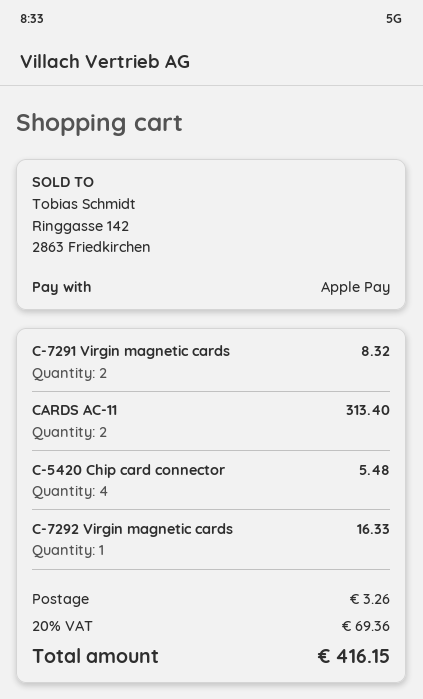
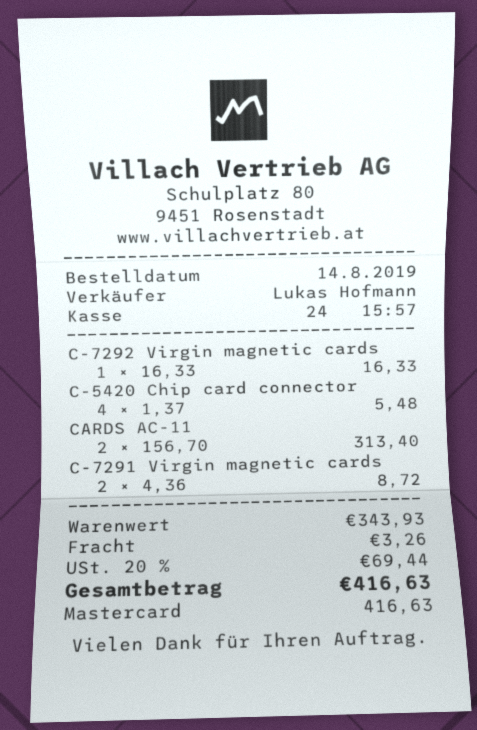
payment method: Apple Pay -> Mastercard
C-7291 Virgin magnetic cards: 2 for 8.32 -> 2 for 8.72
tax: 20% = 69.36 -> 20% = 69.44
total: 416.15 -> 416.63

